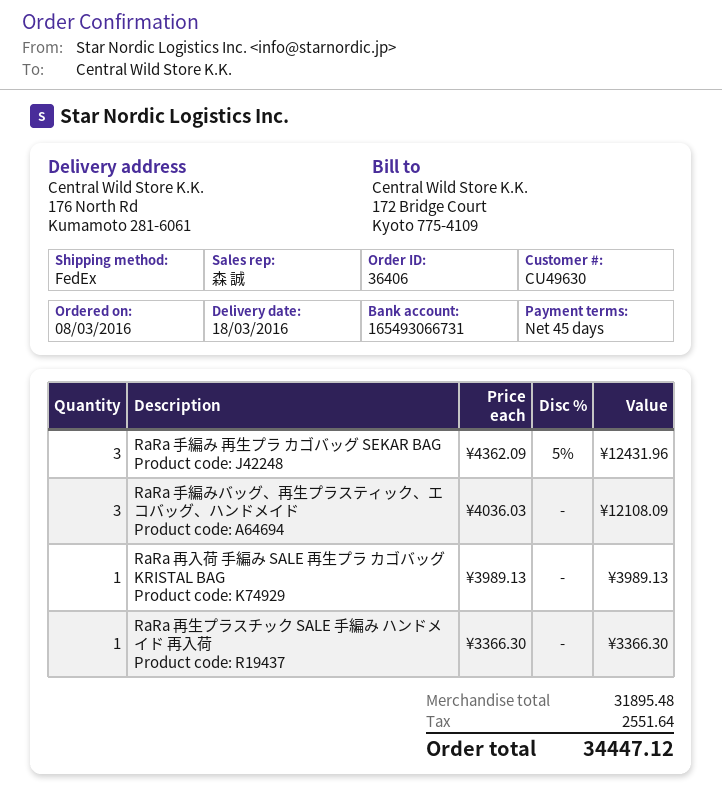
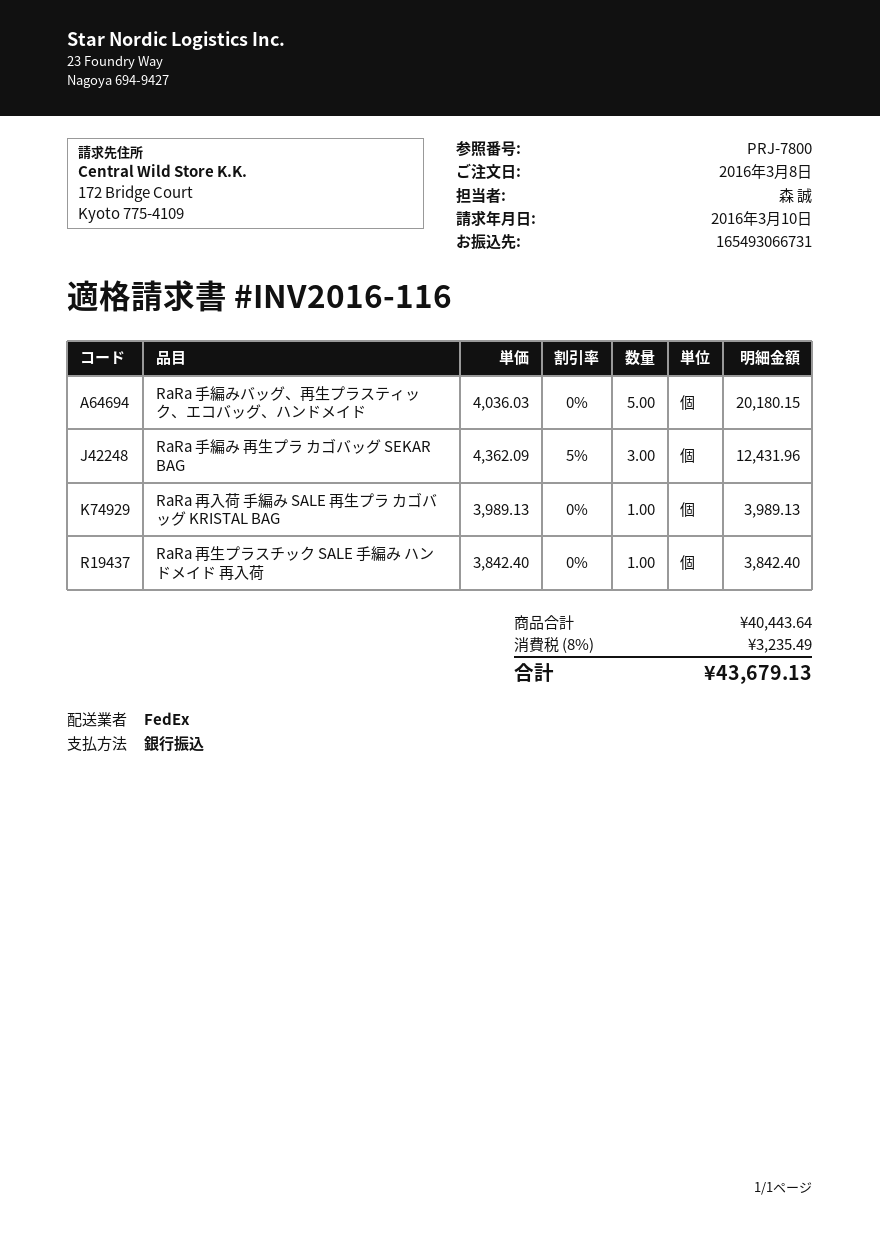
RaRa 手編みバッグ、再生プラスティック、エコバッグ、ハンドメイド: 3 x 4036.03 = 12108.09 -> 5 x 4036.03 = 20180.15
RaRa 再生プラスチック SALE 手編み ハンドメイド 再入荷: 1 x 3366.30 = 3366.30 -> 1 x 3842.40 = 3842.40
subtotal: 31895.48 -> 40443.64
tax: 2551.64 -> 3235.49
total: 34447.12 -> 43679.13

